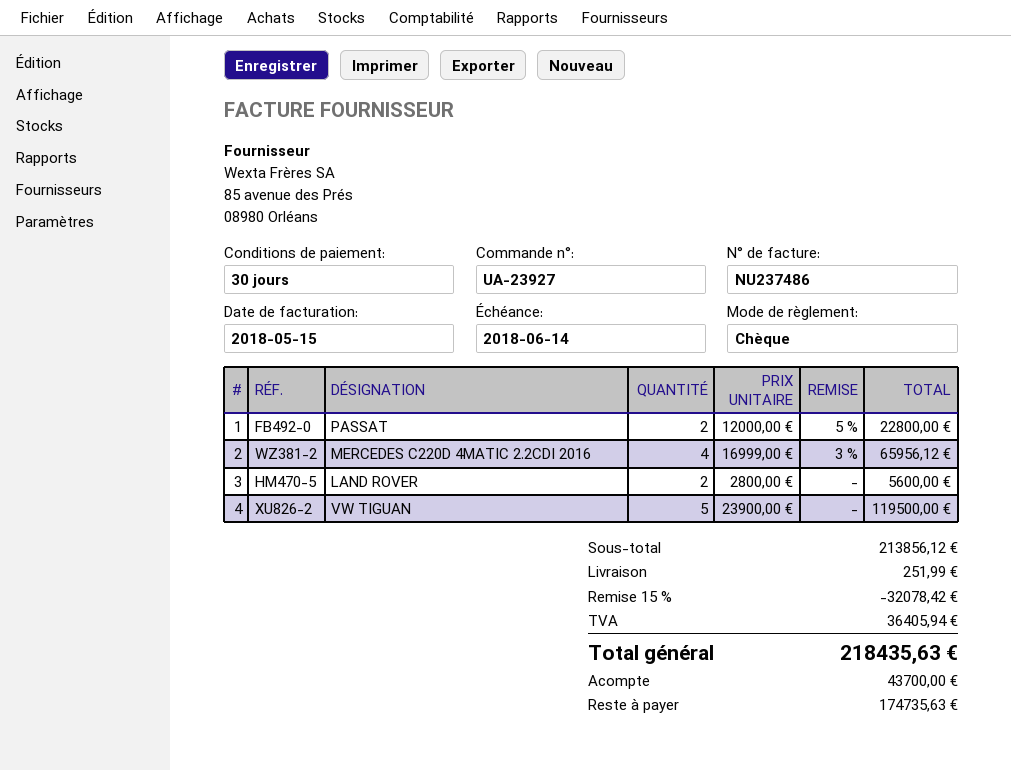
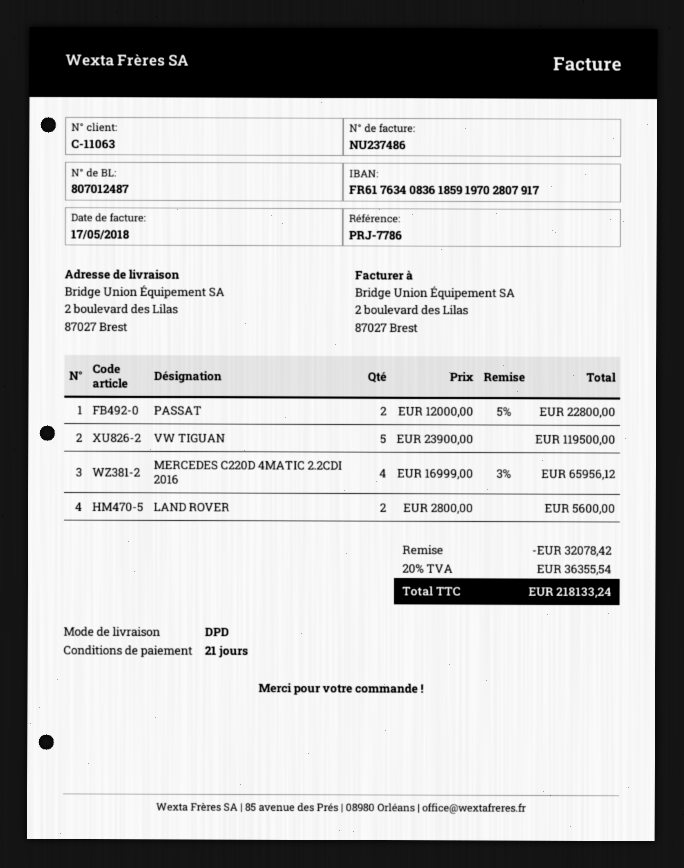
invoice date: 2018-05-15 -> 2018-05-17
payment terms: 30 days -> 21 days
shipping: 251.99 -> none
tax: 36405.94 -> 36355.54
total: 218435.63 -> 218133.24

